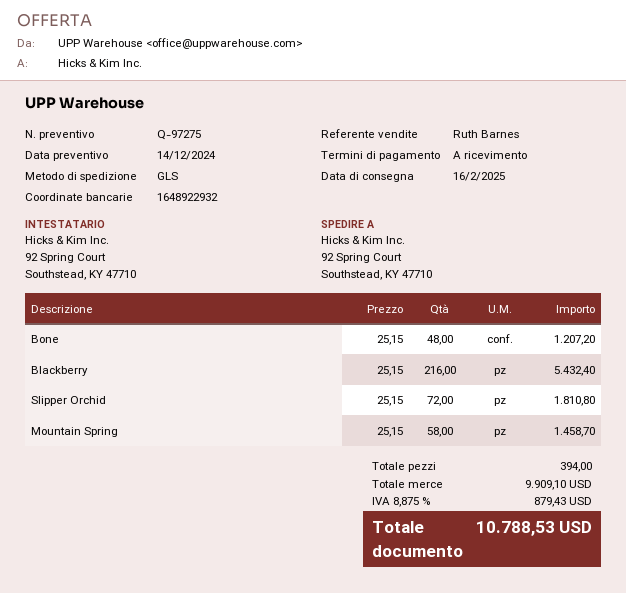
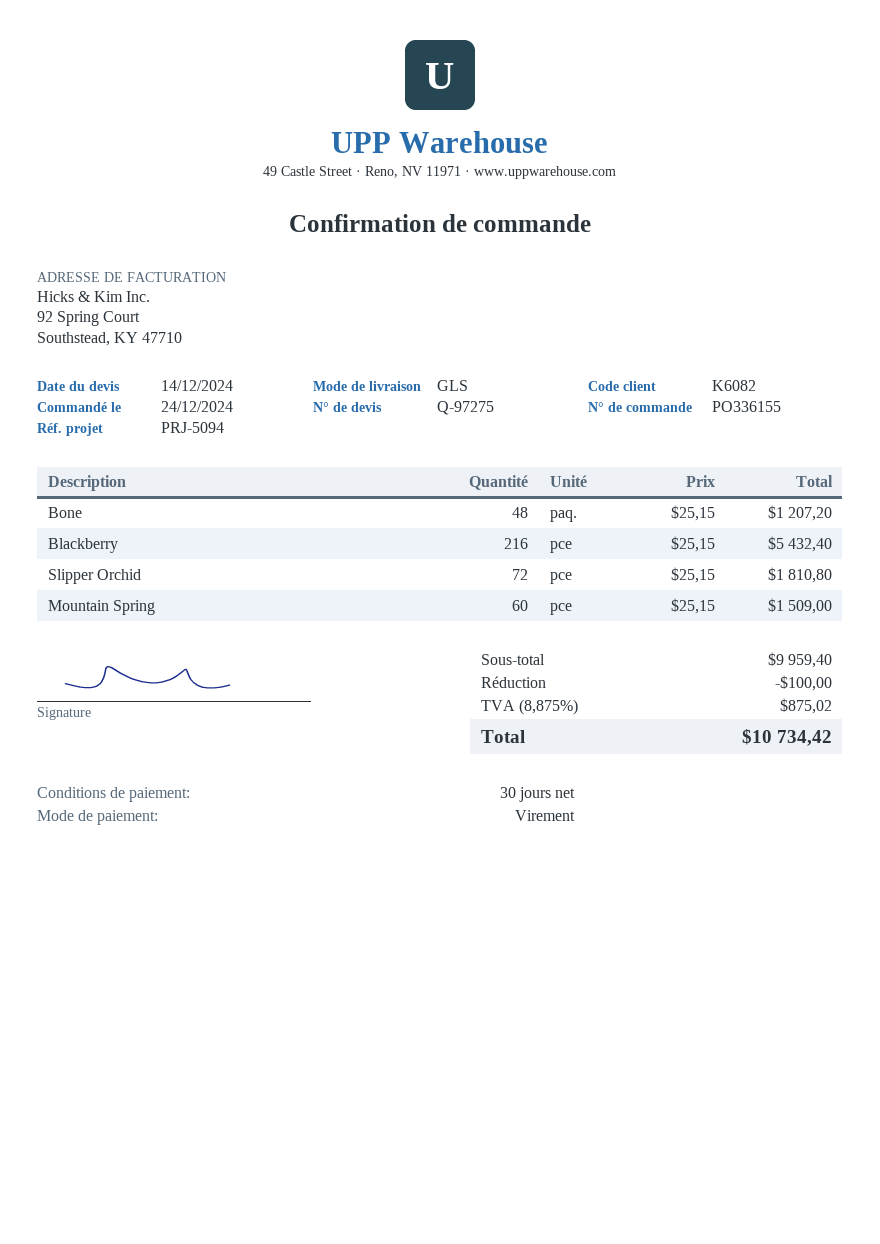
payment terms: on receipt -> 30 days
Mountain Spring: 58 x 25.15 = 1458.70 -> 60 x 25.15 = 1509.00
subtotal: 9909.10 -> 9959.40
discount: none -> 100.00
tax: 8.875% = 879.43 -> 8.875% = 875.02
total: 10788.53 -> 10734.42

